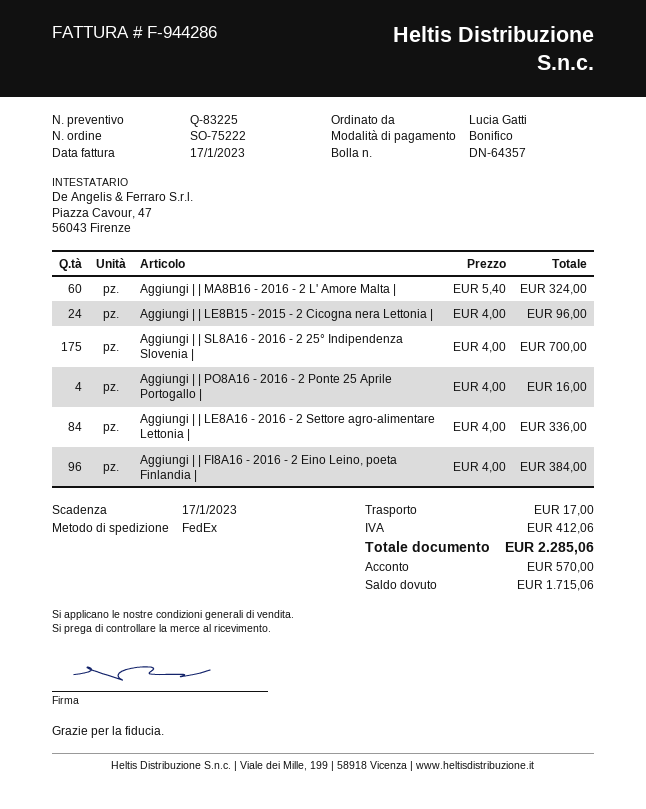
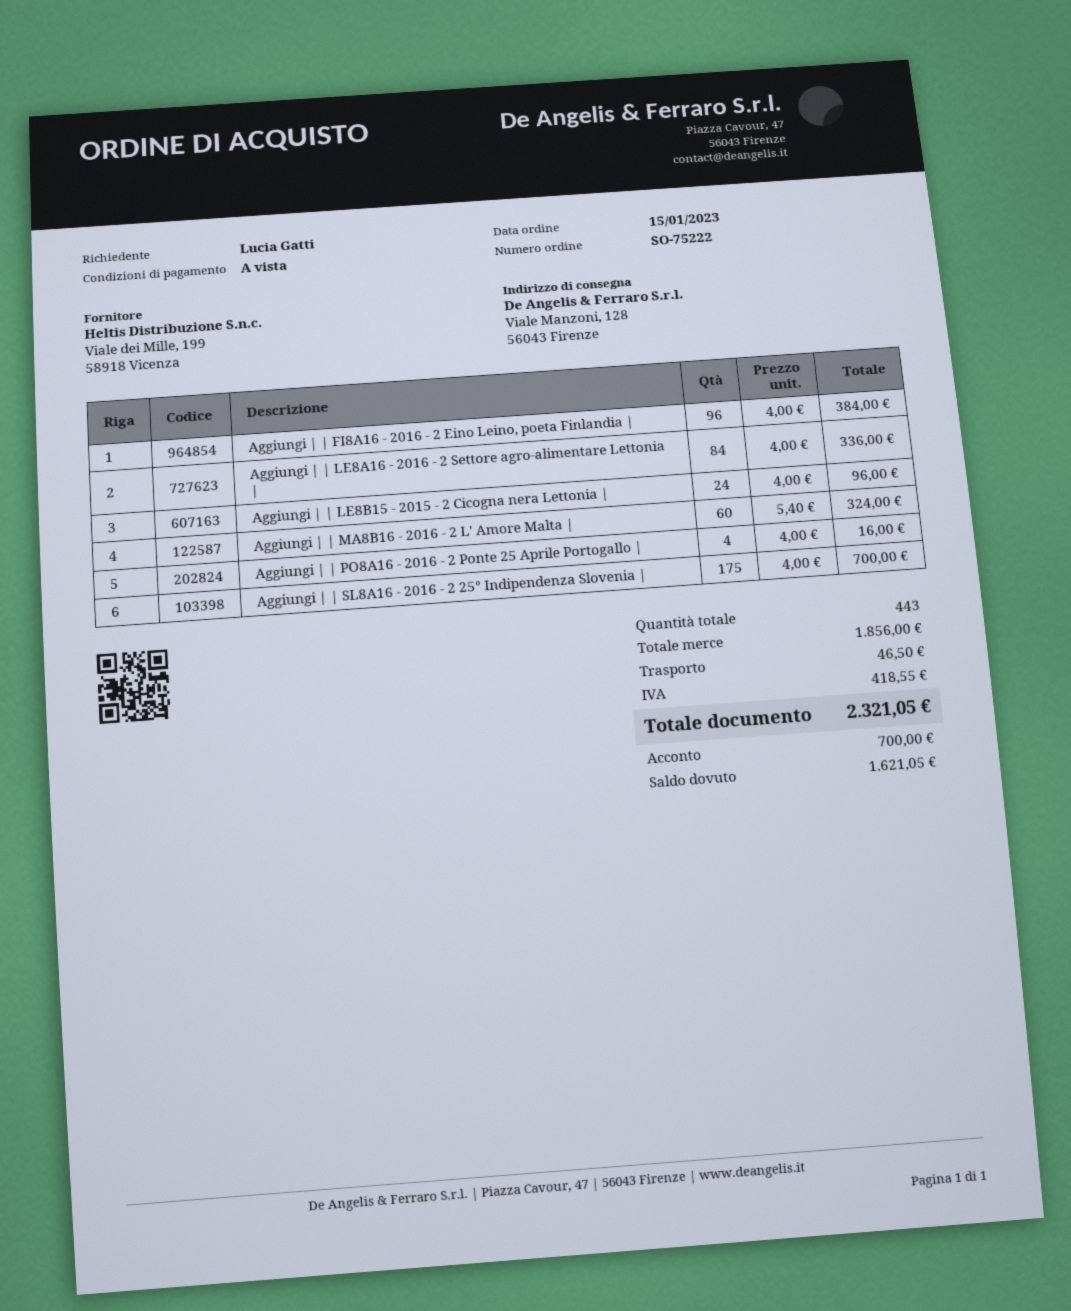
shipping: 17.00 -> 46.50
tax: 412.06 -> 418.55
total: 2285.06 -> 2321.05
deposit: 570.00 -> 700.00
balance: 1715.06 -> 1621.05

